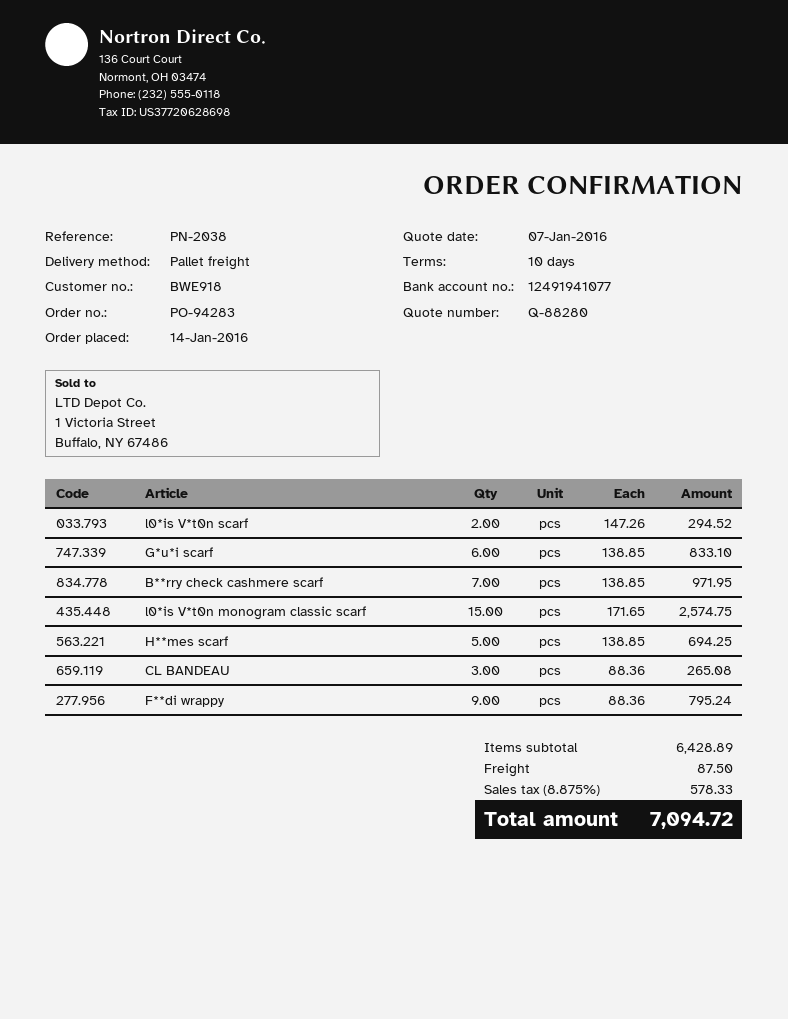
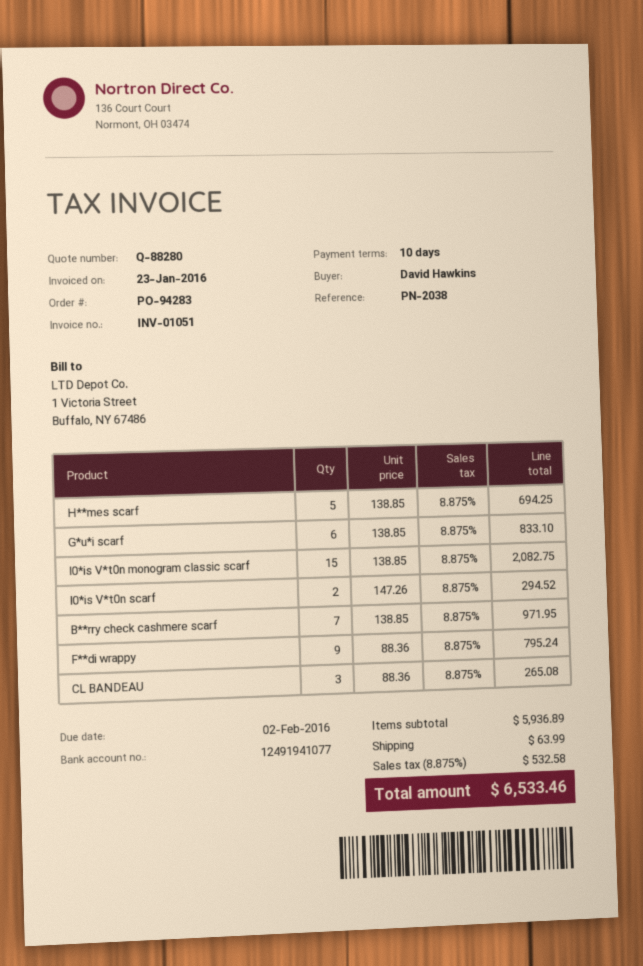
l0*is V*t0n monogram classic scarf: 15 x 171.65 = 2574.75 -> 15 x 138.85 = 2082.75
subtotal: 6428.89 -> 5936.89
shipping: 87.50 -> 63.99
tax: 8.875% = 578.33 -> 8.875% = 532.58
total: 7094.72 -> 6533.46

